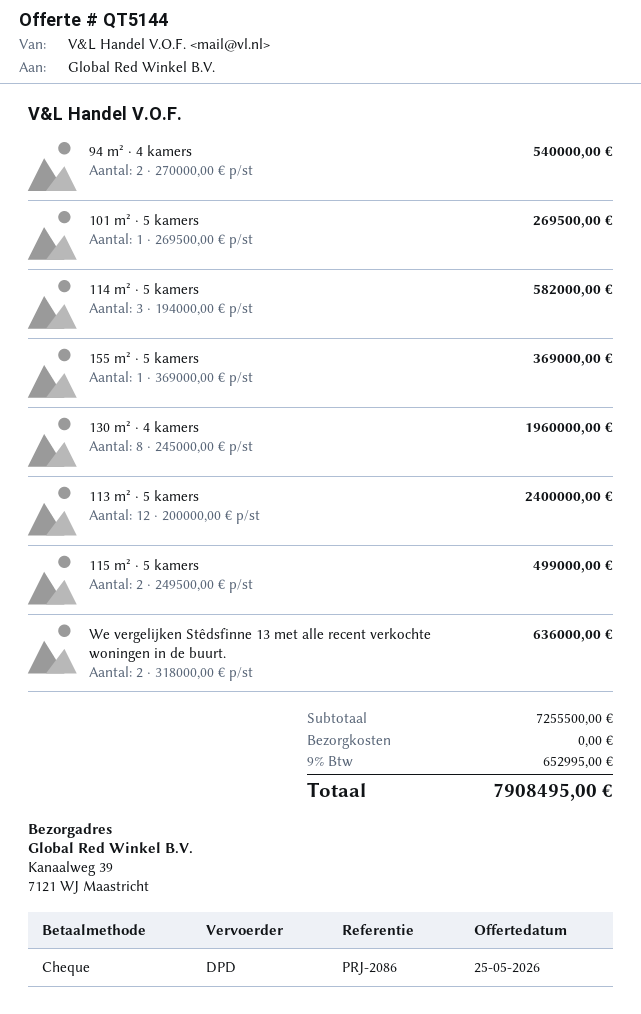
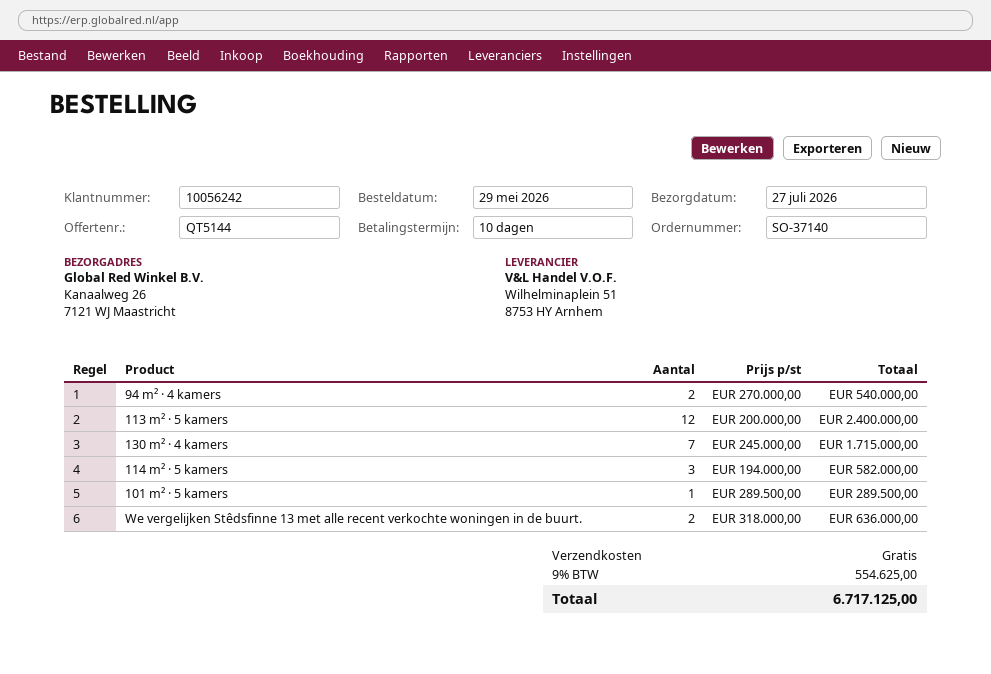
ship to: Kanaalweg 39, 7121 WJ Maastricht -> Kanaalweg 26, 7121 WJ Maastricht
101 m² · 5 kamers: 1 x 269500.00 = 269500.00 -> 1 x 289500.00 = 289500.00
155 m² · 5 kamers: 1 x 369000.00 = 369000.00 -> none
130 m² · 4 kamers: 8 x 245000.00 = 1960000.00 -> 7 x 245000.00 = 1715000.00
115 m² · 5 kamers: 2 x 249500.00 = 499000.00 -> none
tax: 9% = 652995.00 -> 9% = 554625.00
total: 7908495.00 -> 6717125.00

